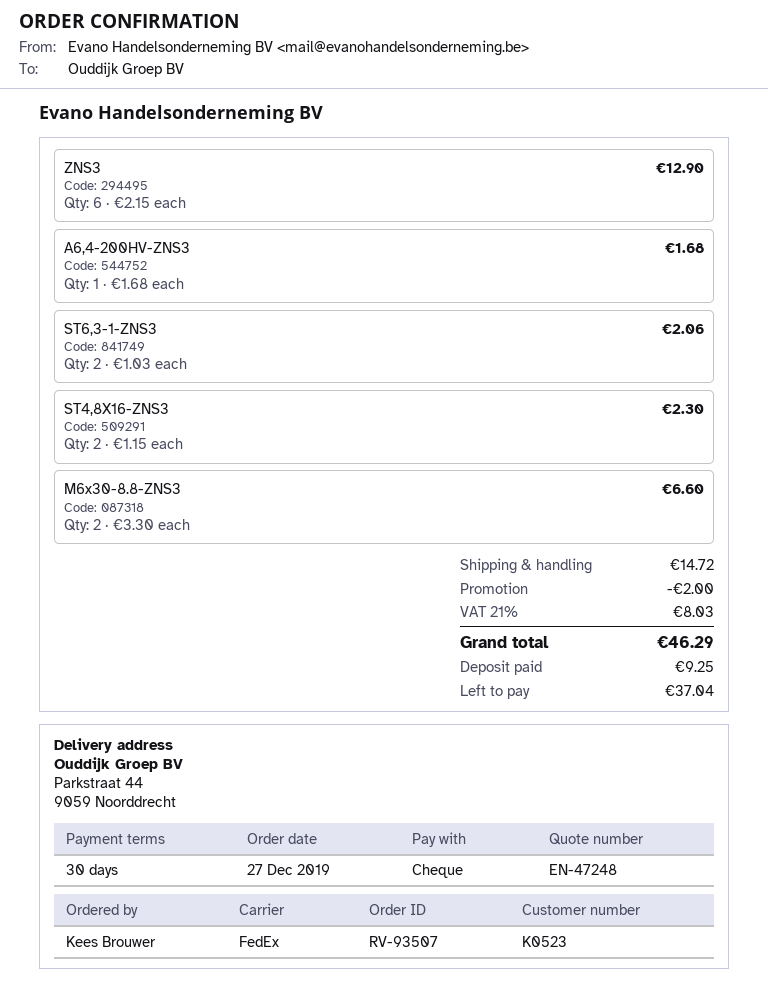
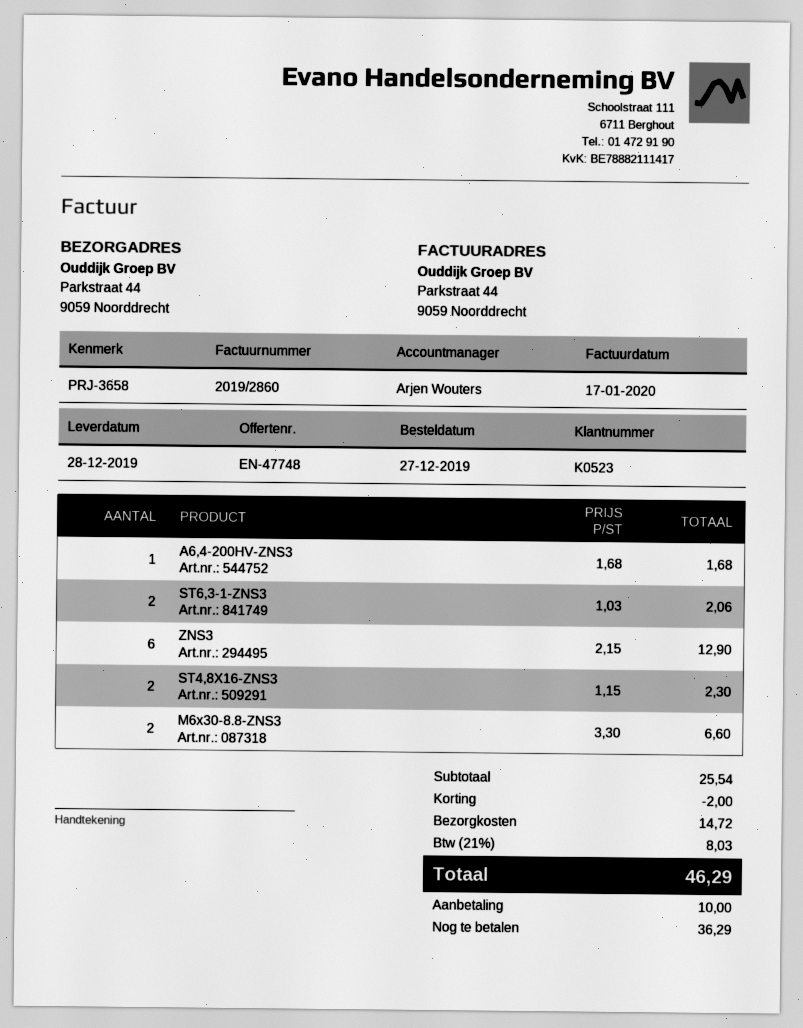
quote number: EN-47248 -> EN-47748
deposit: 9.25 -> 10.00
balance: 37.04 -> 36.29

